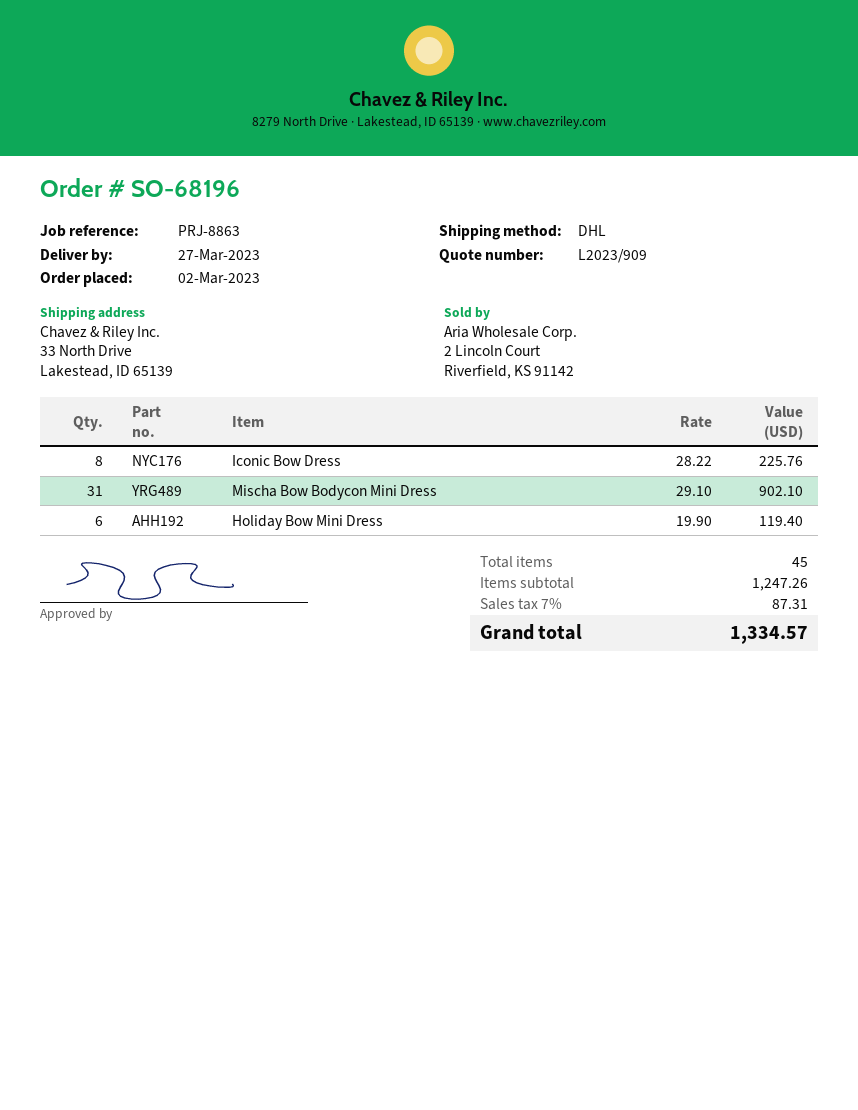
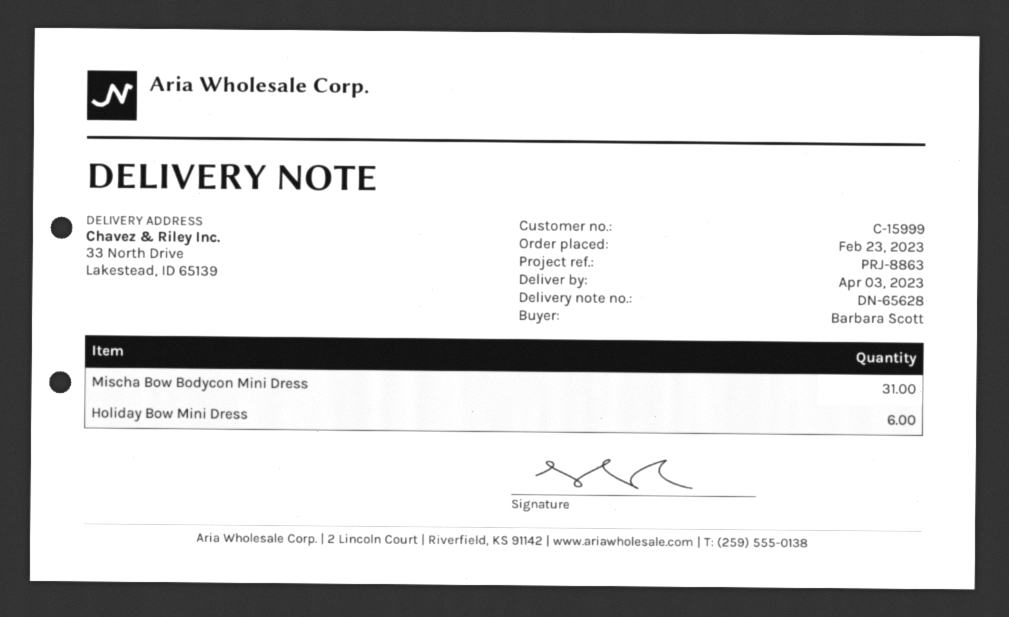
order date: 2023-03-02 -> 2023-02-23
delivery date: 2023-03-27 -> 2023-04-03
Iconic Bow Dress: 8 -> none

